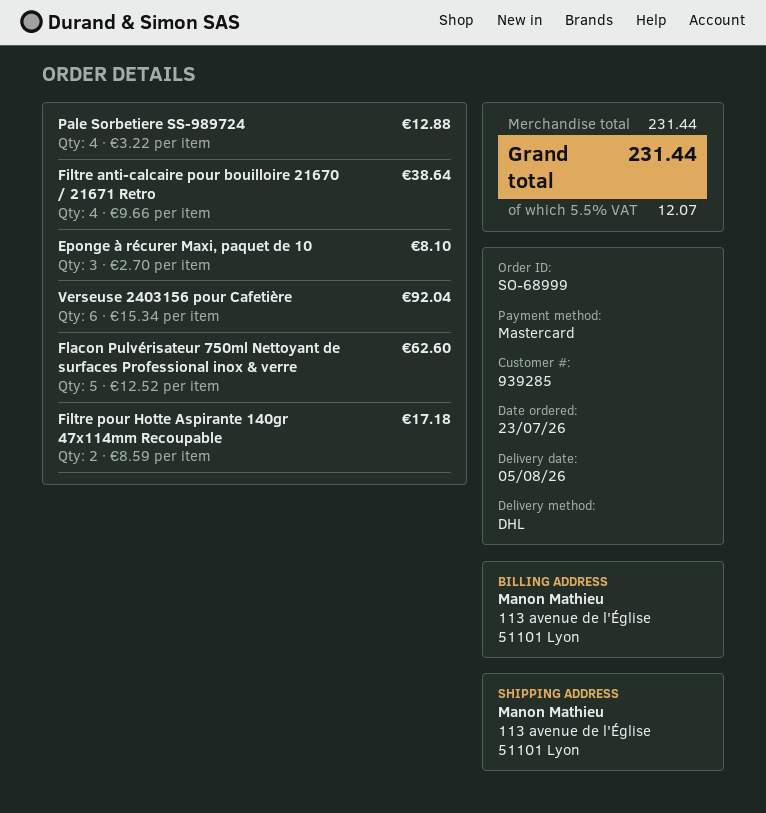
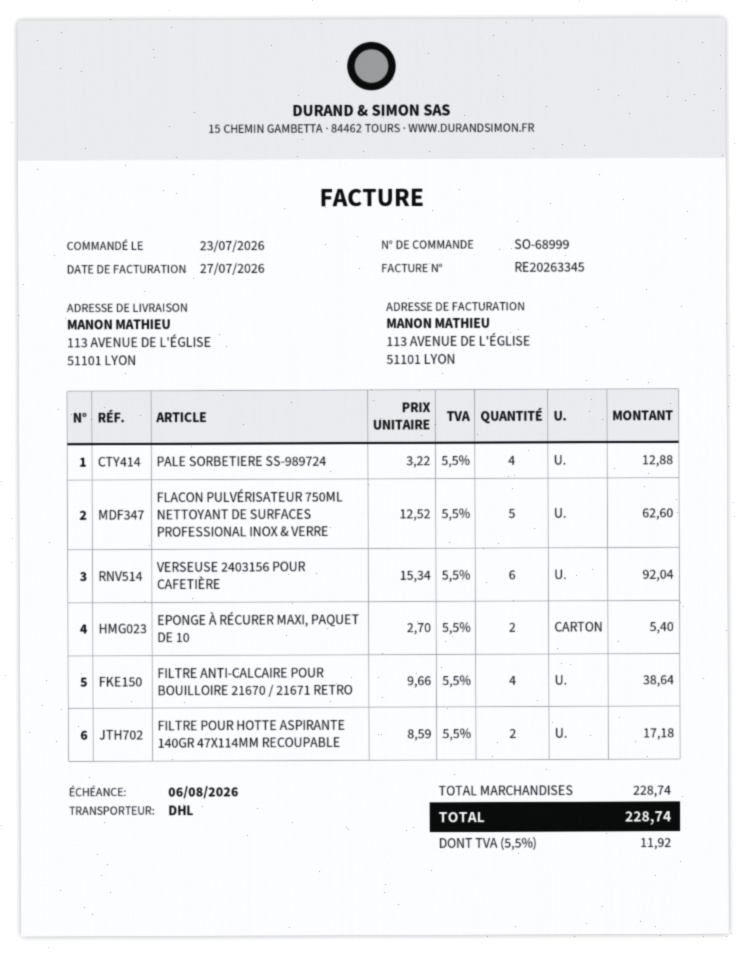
Eponge à récurer Maxi, paquet de 10: 3 x 2.70 = 8.10 -> 2 x 2.70 = 5.40
subtotal: 231.44 -> 228.74
tax: 5.5% = 12.07 -> 5.5% = 11.92
total: 231.44 -> 228.74

